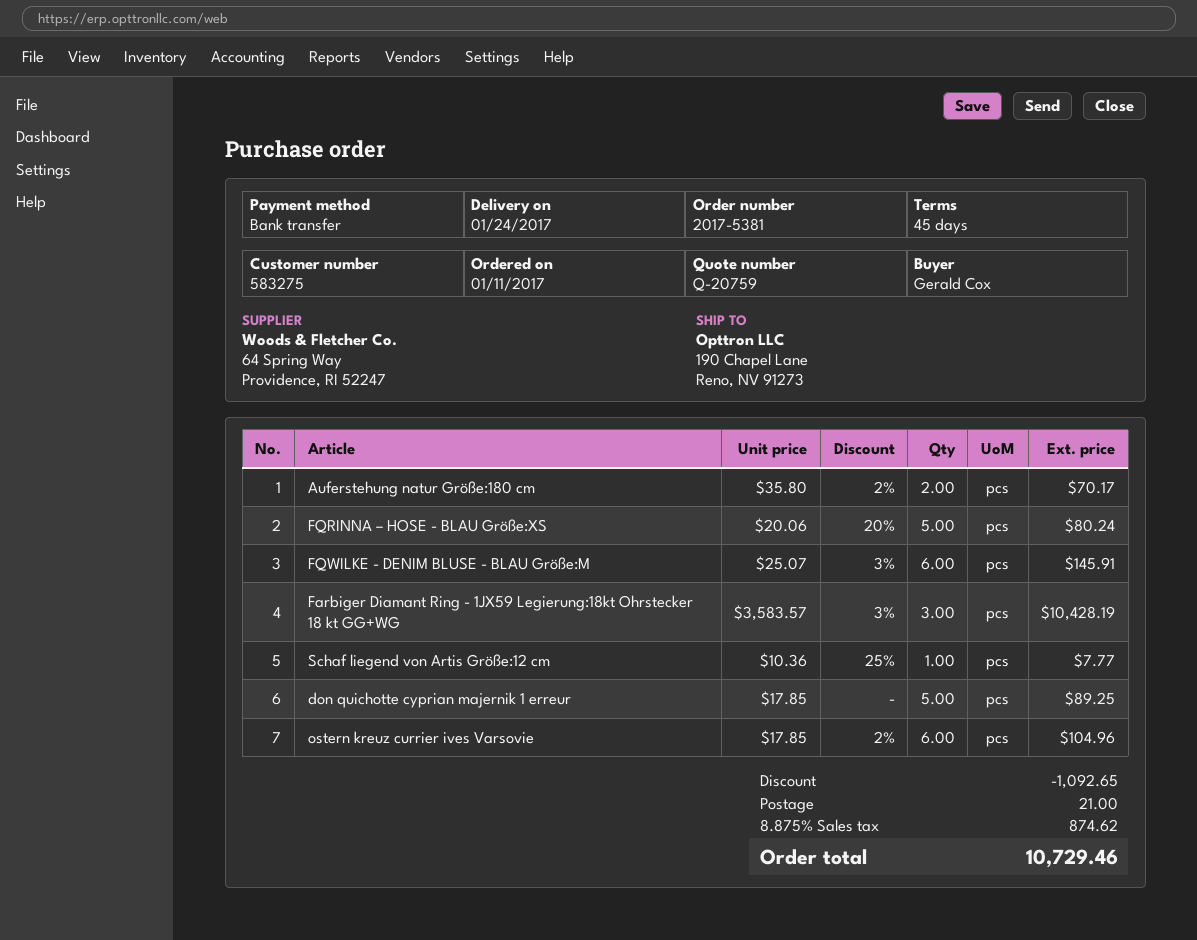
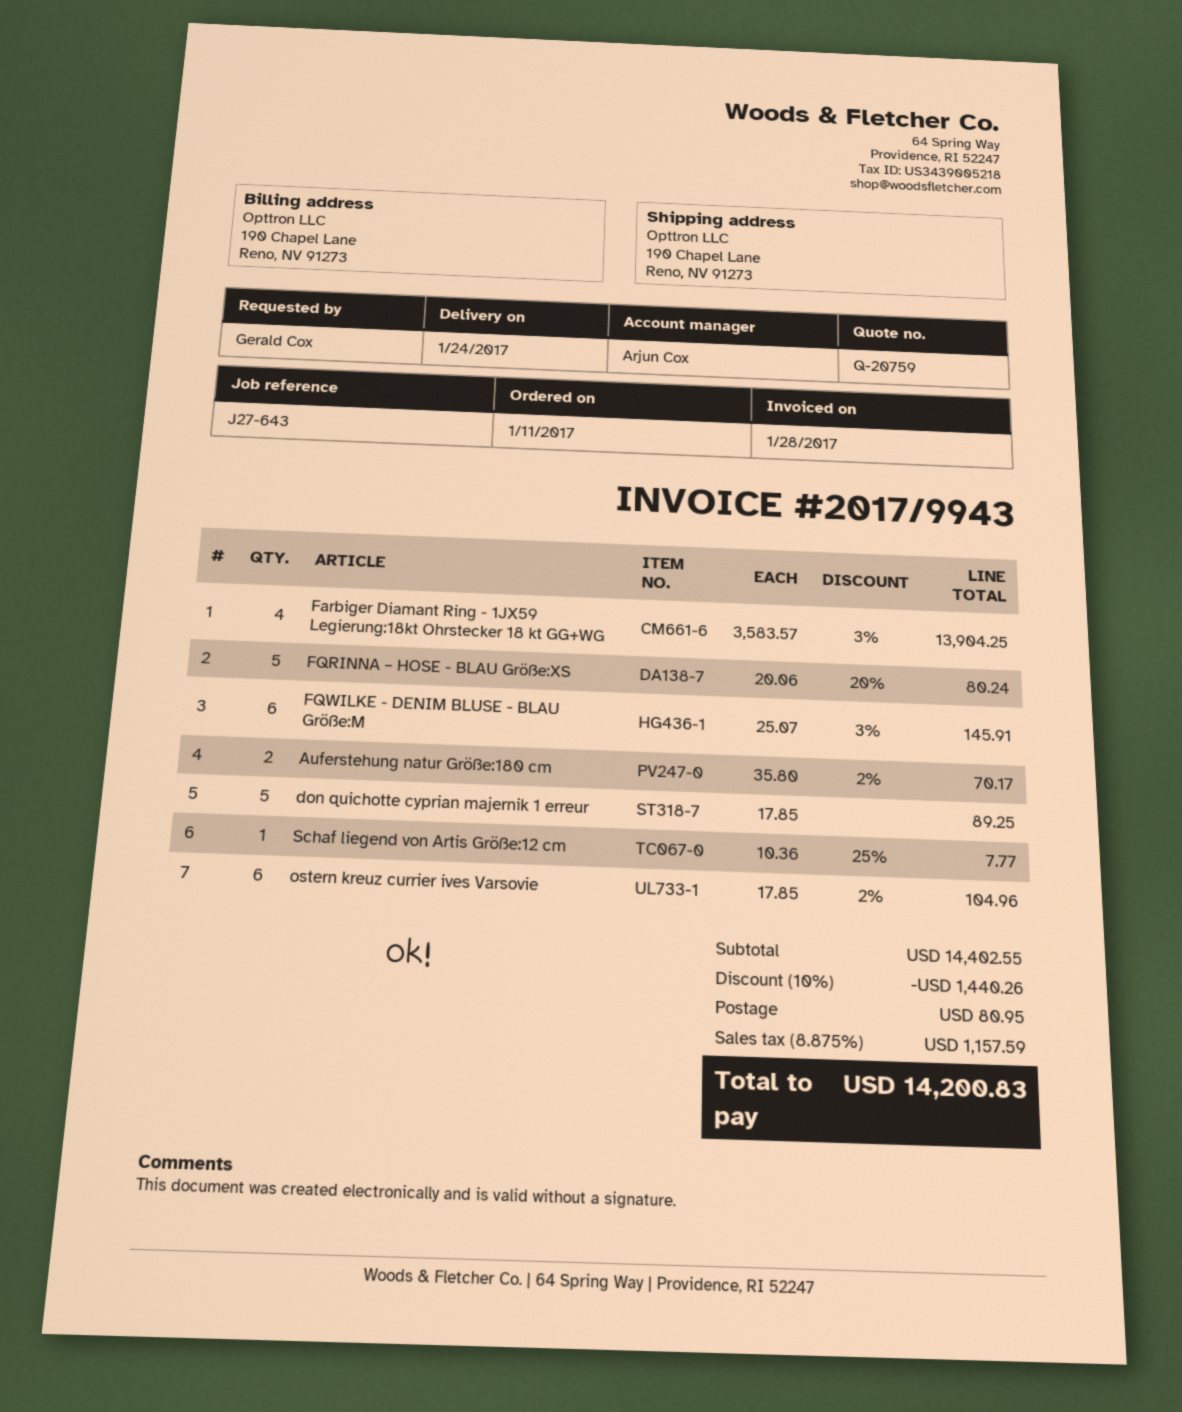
Farbiger Diamant Ring - 1JX59 Legierung:18kt Ohrstecker 18 kt GG+WG: 3 x 3583.57 - 3% = 10428.19 -> 4 x 3583.57 - 3% = 13904.25
discount: 1092.65 -> 1440.26
shipping: 21.00 -> 80.95
tax: 8.875% = 874.62 -> 8.875% = 1157.59
total: 10729.46 -> 14200.83

